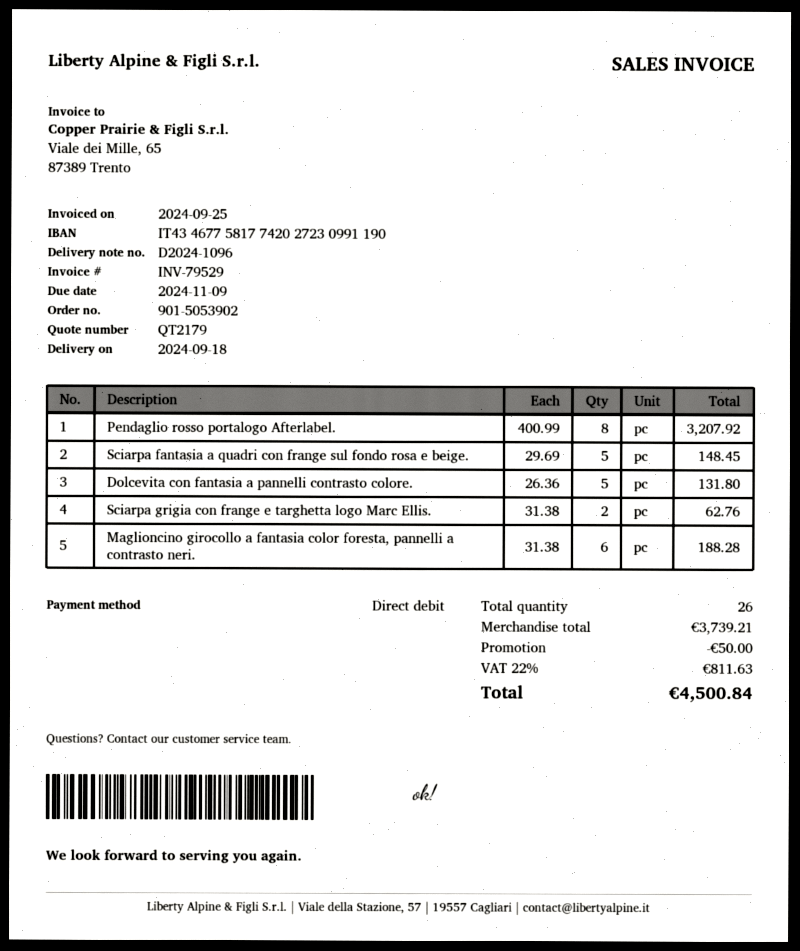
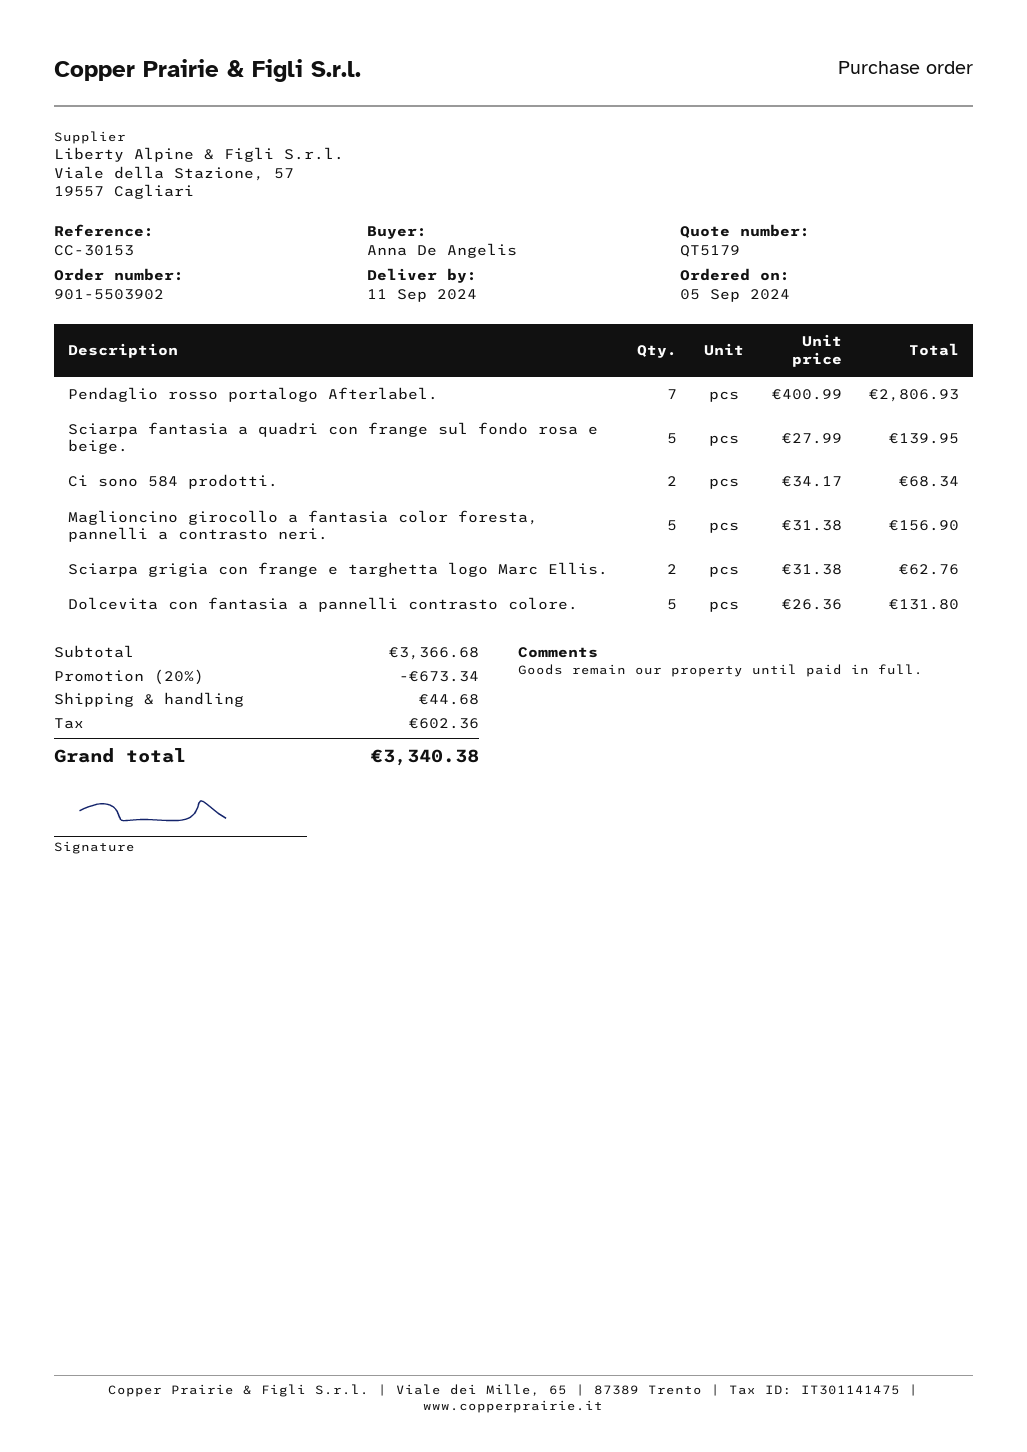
quote number: QT2179 -> QT5179
order number: 901-5053902 -> 901-5503902
delivery date: 2024-09-18 -> 2024-09-11
Pendaglio rosso portalogo Afterlabel.: 8 x 400.99 = 3207.92 -> 7 x 400.99 = 2806.93
Sciarpa fantasia a quadri con frange sul fondo rosa e beige.: 5 x 29.69 = 148.45 -> 5 x 27.99 = 139.95
Maglioncino girocollo a fantasia color foresta, pannelli a contrasto neri.: 6 x 31.38 = 188.28 -> 5 x 31.38 = 156.90
Ci sono 584 prodotti.: none -> 2 x 34.17 = 68.34
subtotal: 3739.21 -> 3366.68
discount: 50.00 -> 673.34
shipping: none -> 44.68
tax: 811.63 -> 602.36
total: 4500.84 -> 3340.38

